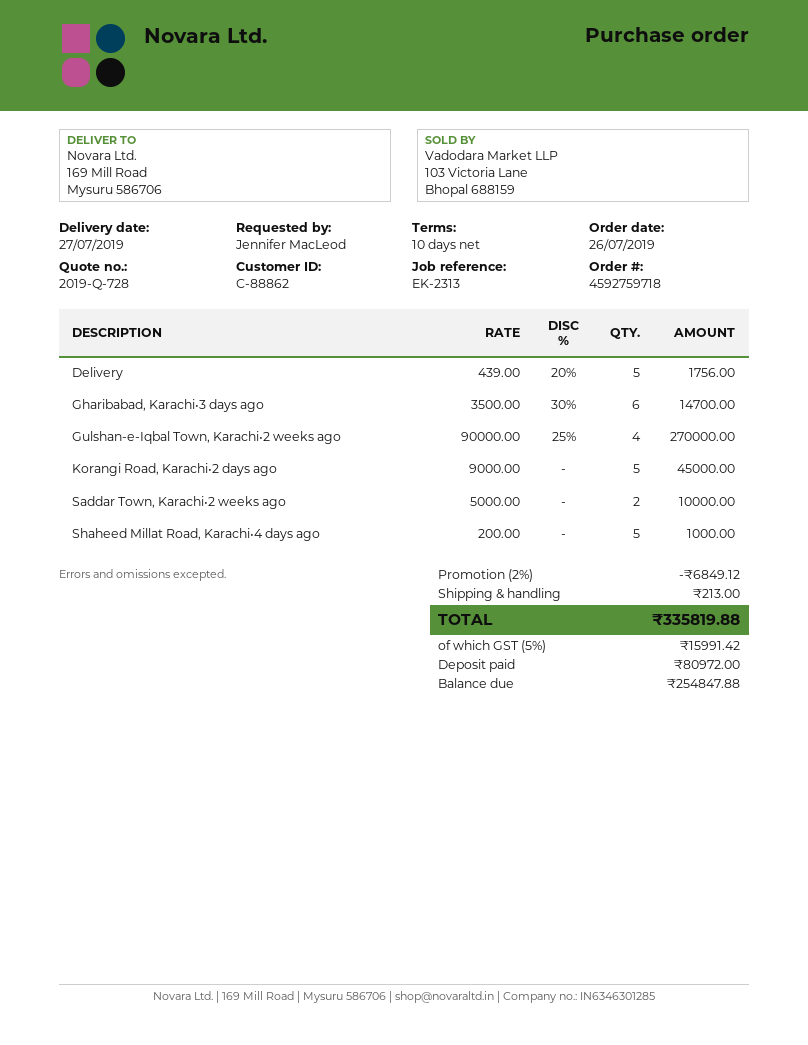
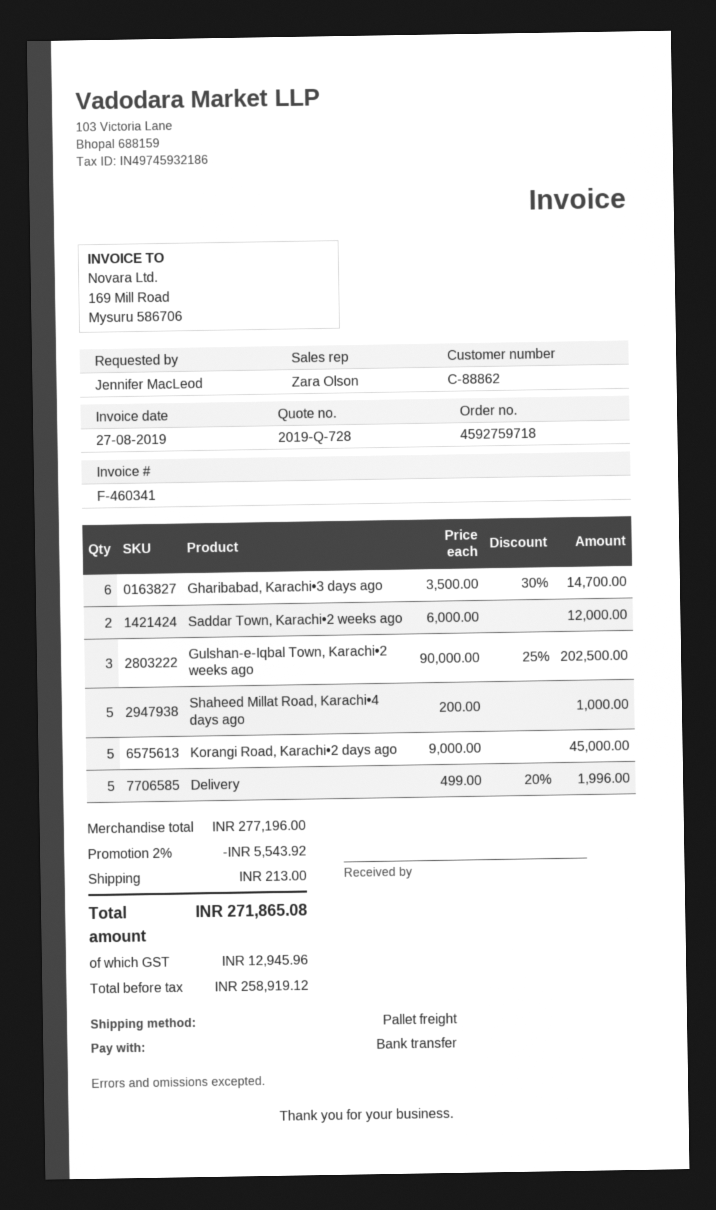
Delivery: 5 x 439.00 - 20% = 1756.00 -> 5 x 499.00 - 20% = 1996.00
Gulshan-e-Iqbal Town, Karachi•2 weeks ago: 4 x 90000.00 - 25% = 270000.00 -> 3 x 90000.00 - 25% = 202500.00
Saddar Town, Karachi•2 weeks ago: 2 x 5000.00 = 10000.00 -> 2 x 6000.00 = 12000.00
discount: 2% = 6849.12 -> 2% = 5543.92
tax: 15991.42 -> 12945.96
total: 335819.88 -> 271865.08

